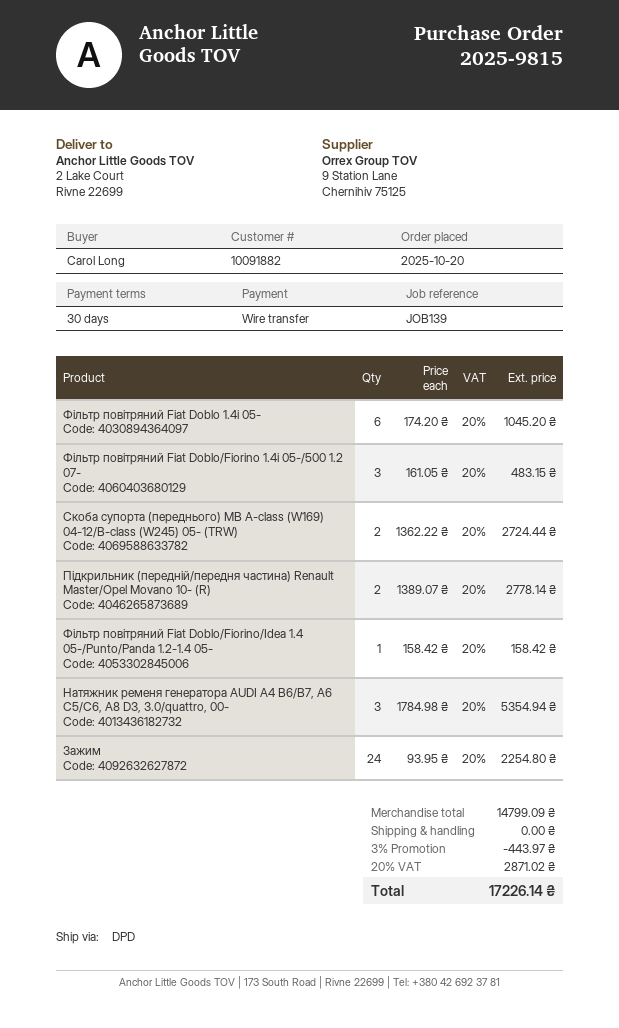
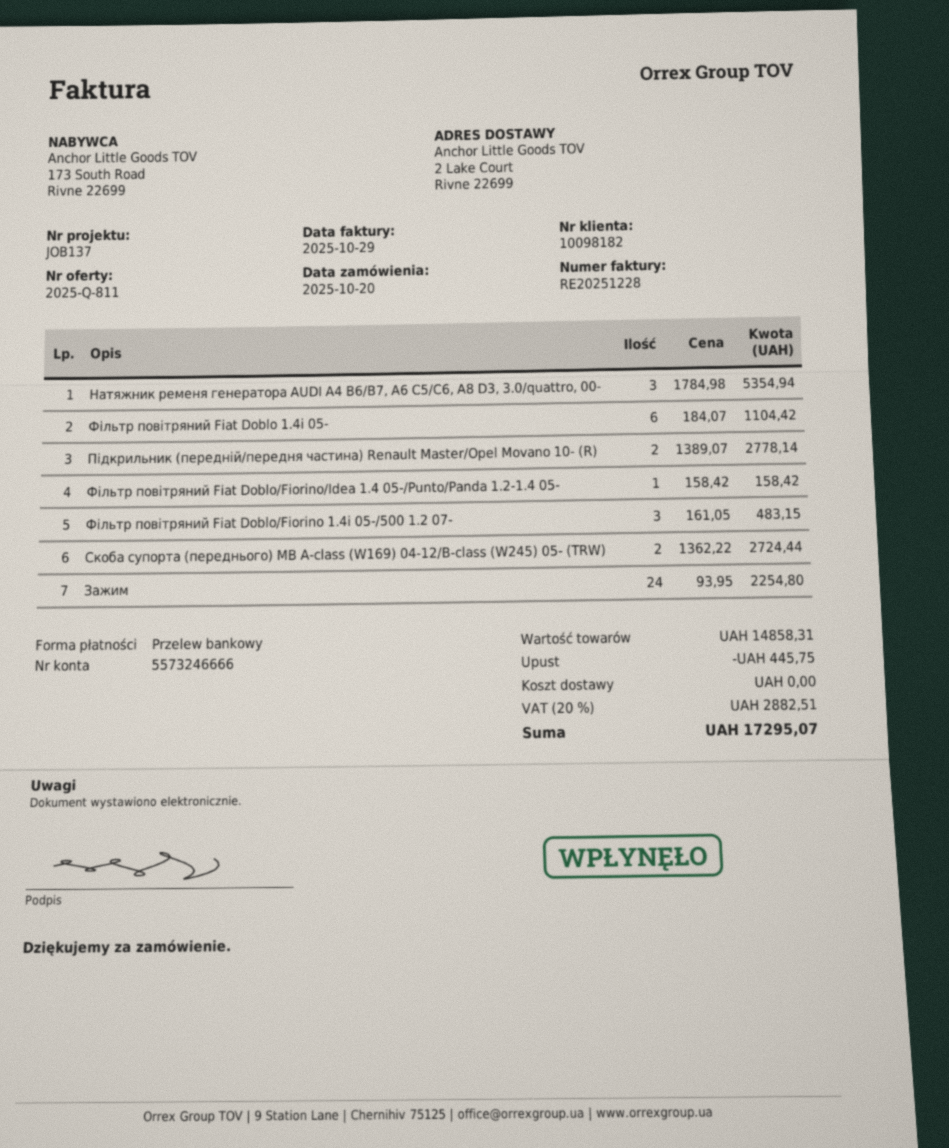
customer number: 10091882 -> 10098182
reference: JOB139 -> JOB137
Фільтр повітряний Fiat Doblo 1.4i 05-: 6 x 174.20 = 1045.20 -> 6 x 184.07 = 1104.42
subtotal: 14799.09 -> 14858.31
discount: 443.97 -> 445.75
tax: 20% = 2871.02 -> 20% = 2882.51
total: 17226.14 -> 17295.07

